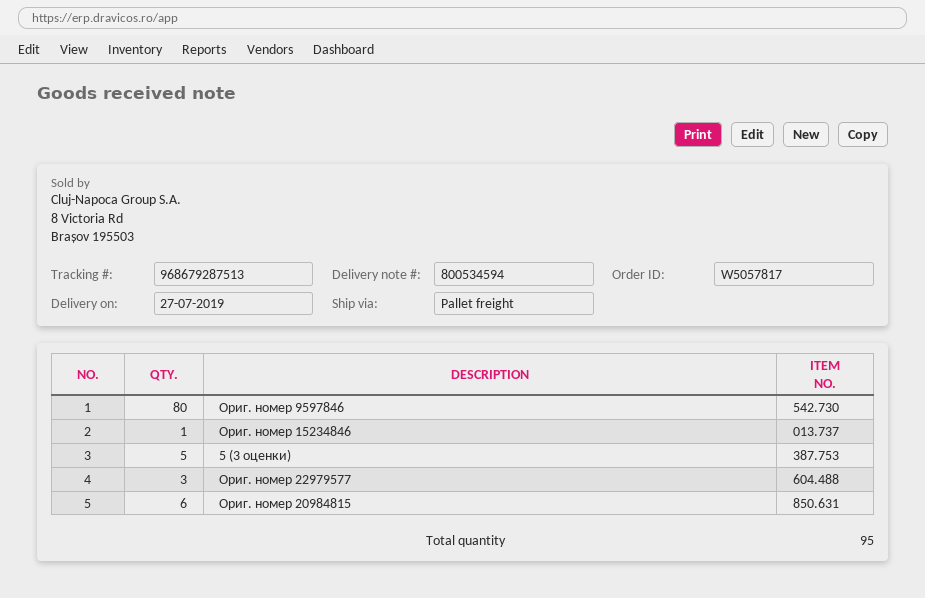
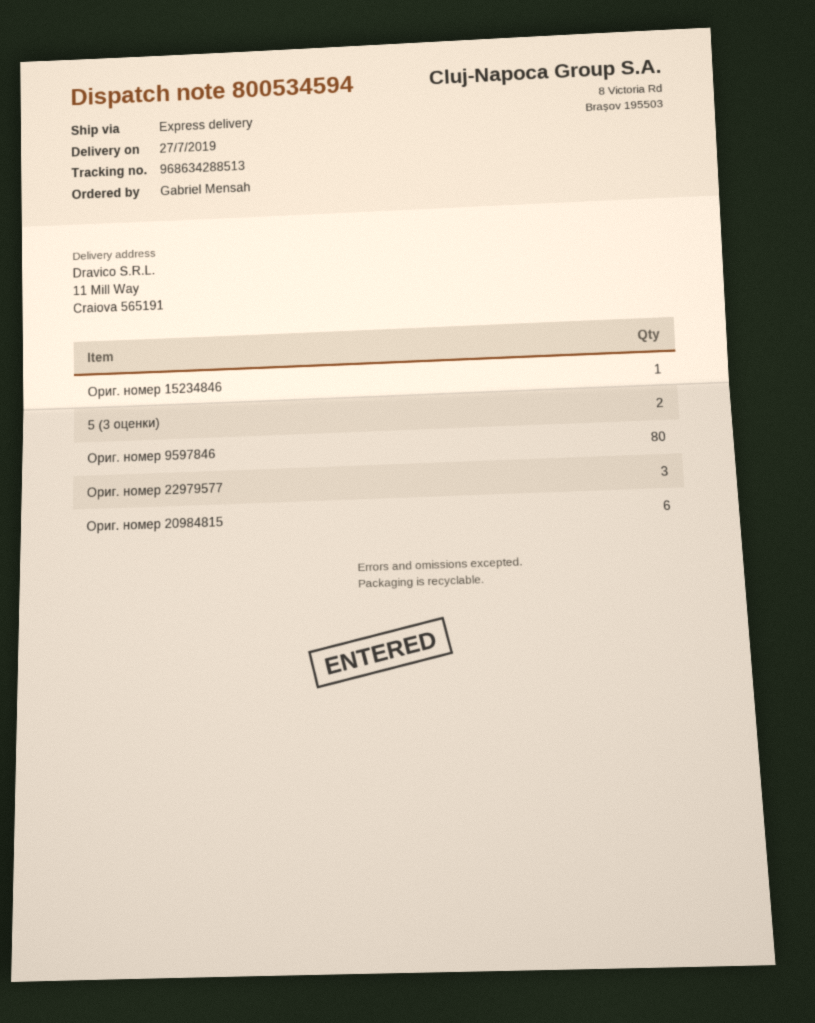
shipping method: pallet freight -> express
tracking number: 968679287513 -> 968634288513
5 (3 оценки): 5 -> 2

